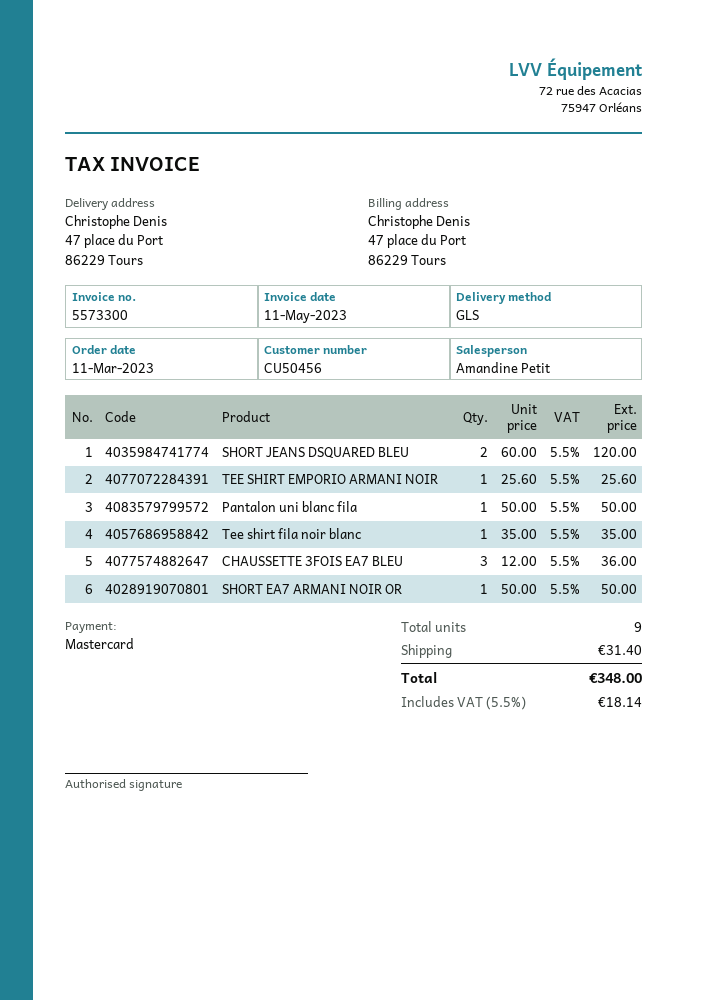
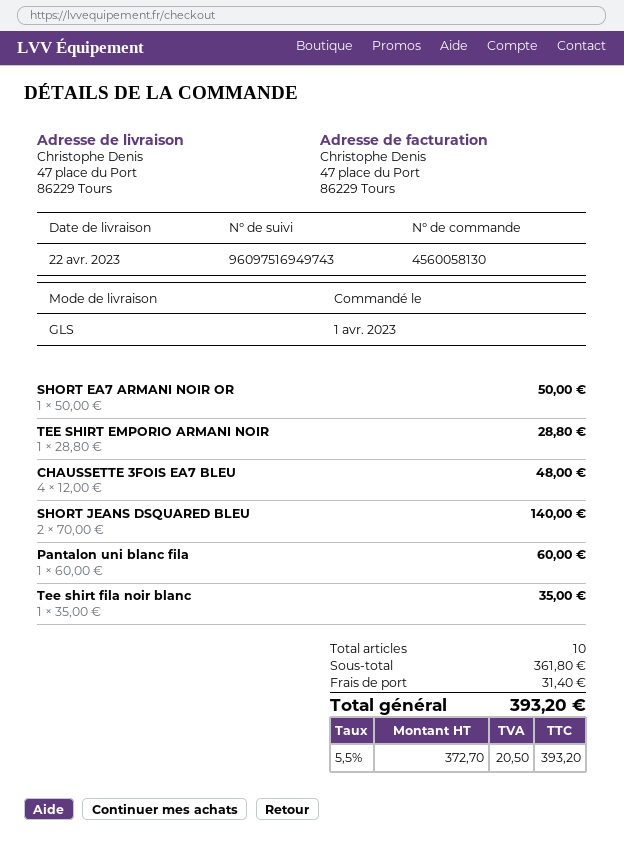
order date: 2023-03-11 -> 2023-04-01
SHORT JEANS DSQUARED BLEU: 2 x 60.00 = 120.00 -> 2 x 70.00 = 140.00
TEE SHIRT EMPORIO ARMANI NOIR: 1 x 25.60 = 25.60 -> 1 x 28.80 = 28.80
Pantalon uni blanc fila: 1 x 50.00 = 50.00 -> 1 x 60.00 = 60.00
CHAUSSETTE 3FOIS EA7 BLEU: 3 x 12.00 = 36.00 -> 4 x 12.00 = 48.00
total quantity: 9 -> 10
tax: 5.5% = 18.14 -> 5.5% = 20.50
total: 348.00 -> 393.20

